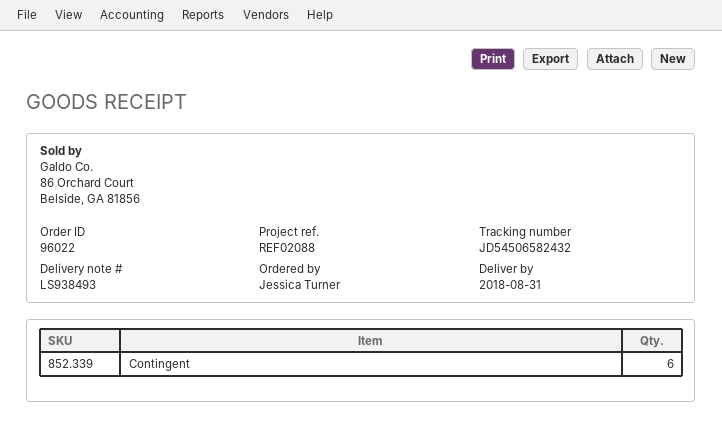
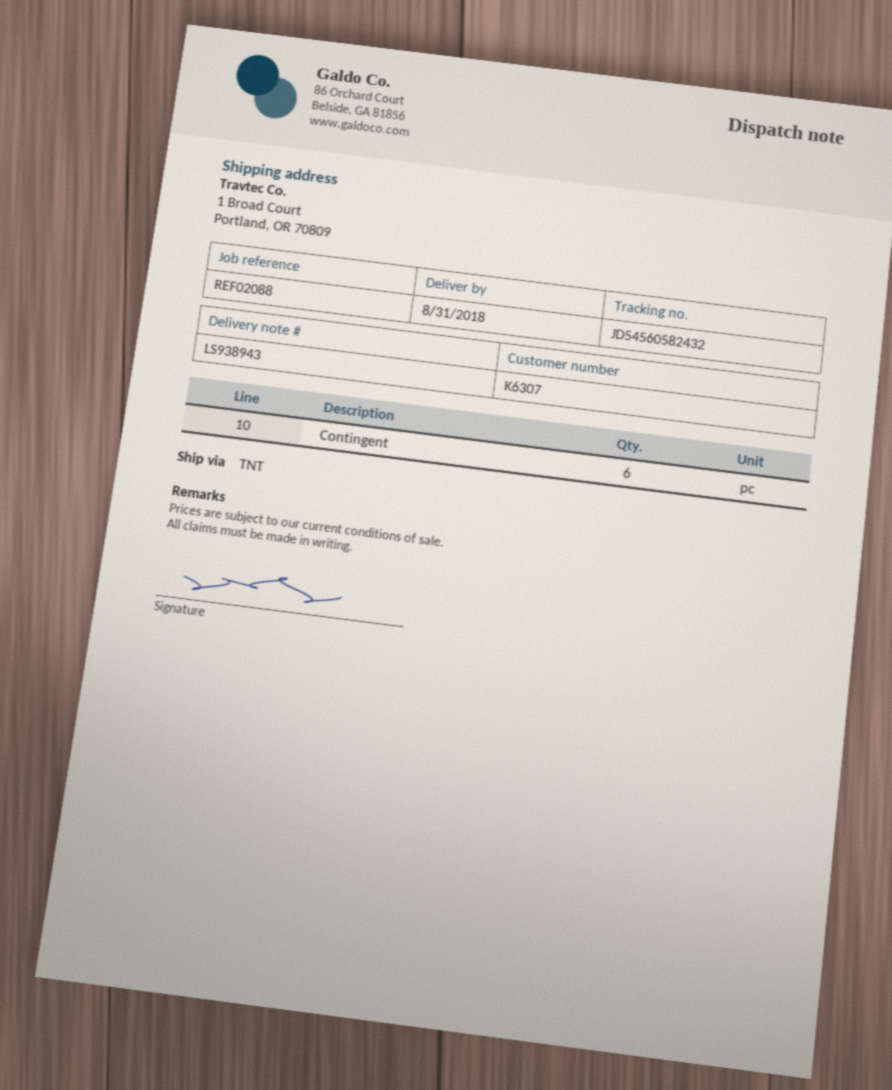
delivery note number: LS938493 -> LS938943
tracking number: JD54506582432 -> JD54560582432

